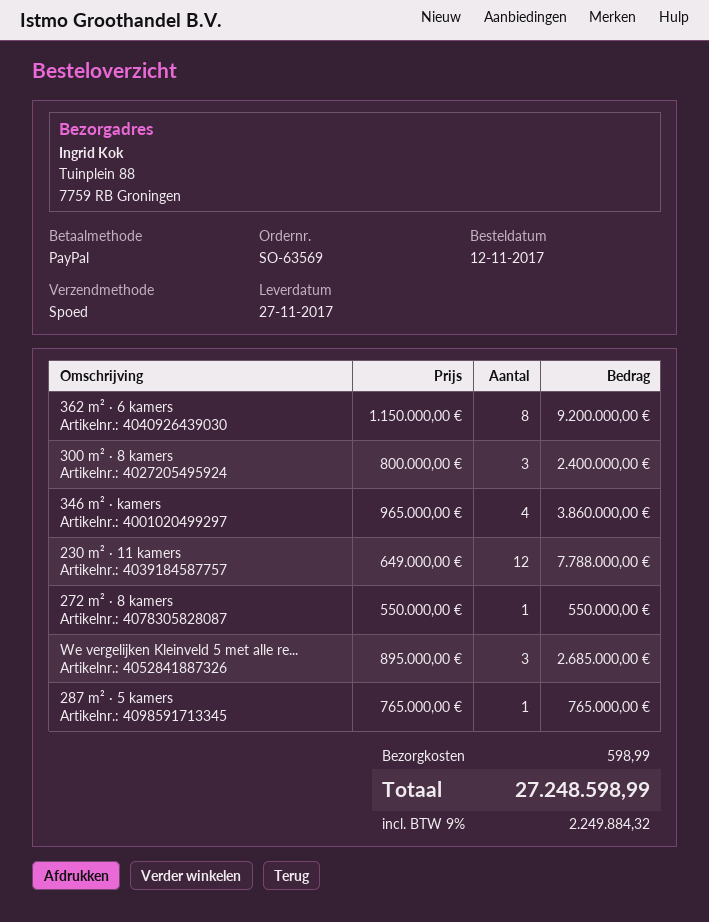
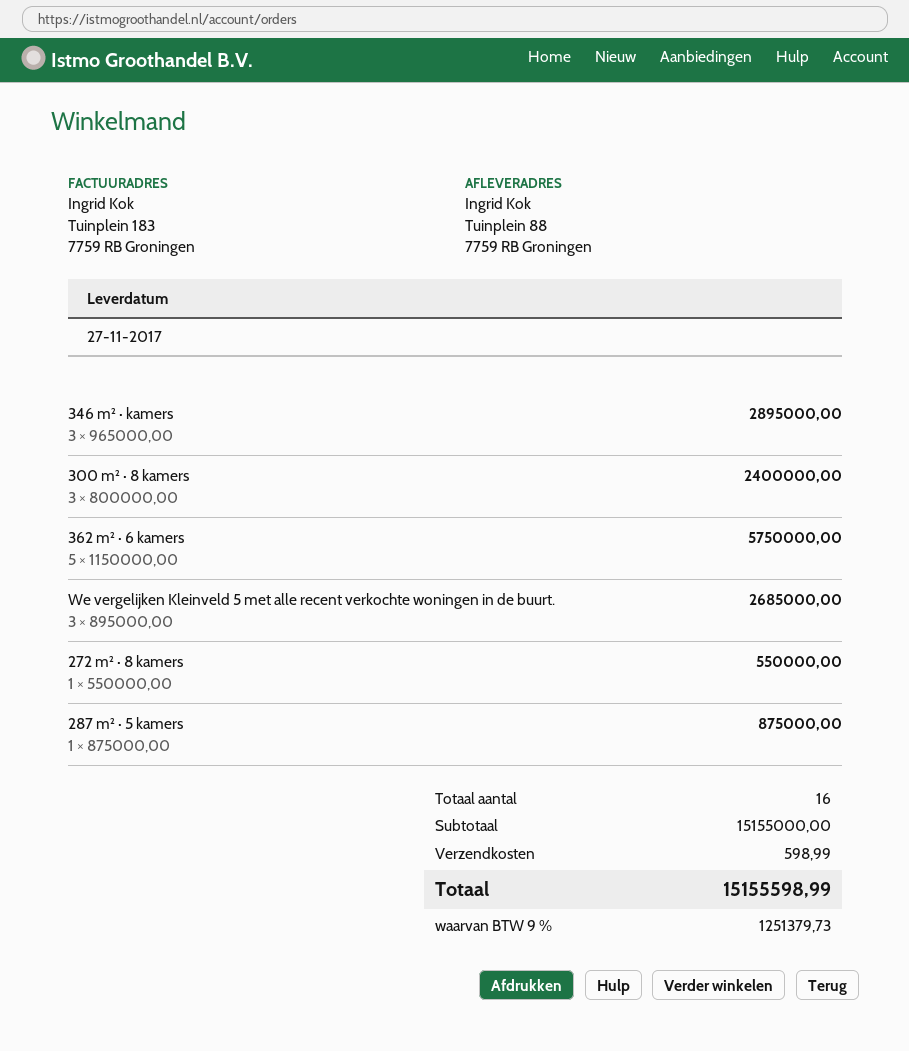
362 m² · 6 kamers: 8 x 1150000.00 = 9200000.00 -> 5 x 1150000.00 = 5750000.00
346 m² · kamers: 4 x 965000.00 = 3860000.00 -> 3 x 965000.00 = 2895000.00
230 m² · 11 kamers: 12 x 649000.00 = 7788000.00 -> none
287 m² · 5 kamers: 1 x 765000.00 = 765000.00 -> 1 x 875000.00 = 875000.00
tax: 9% = 2249884.32 -> 9% = 1251379.73
total: 27248598.99 -> 15155598.99

